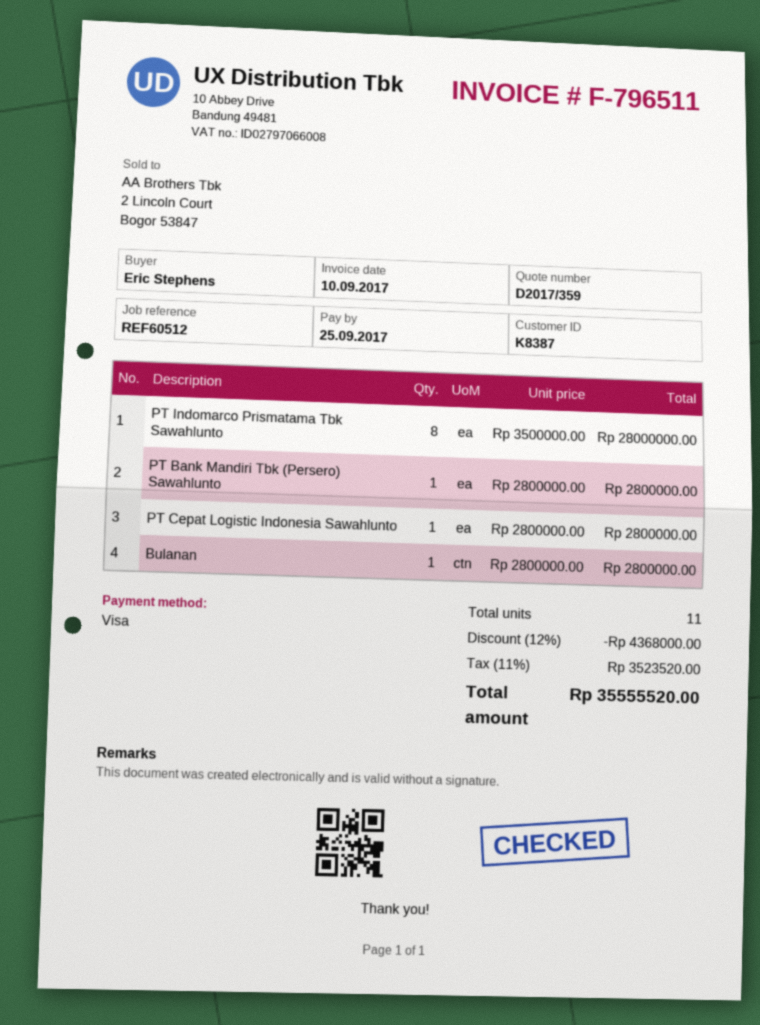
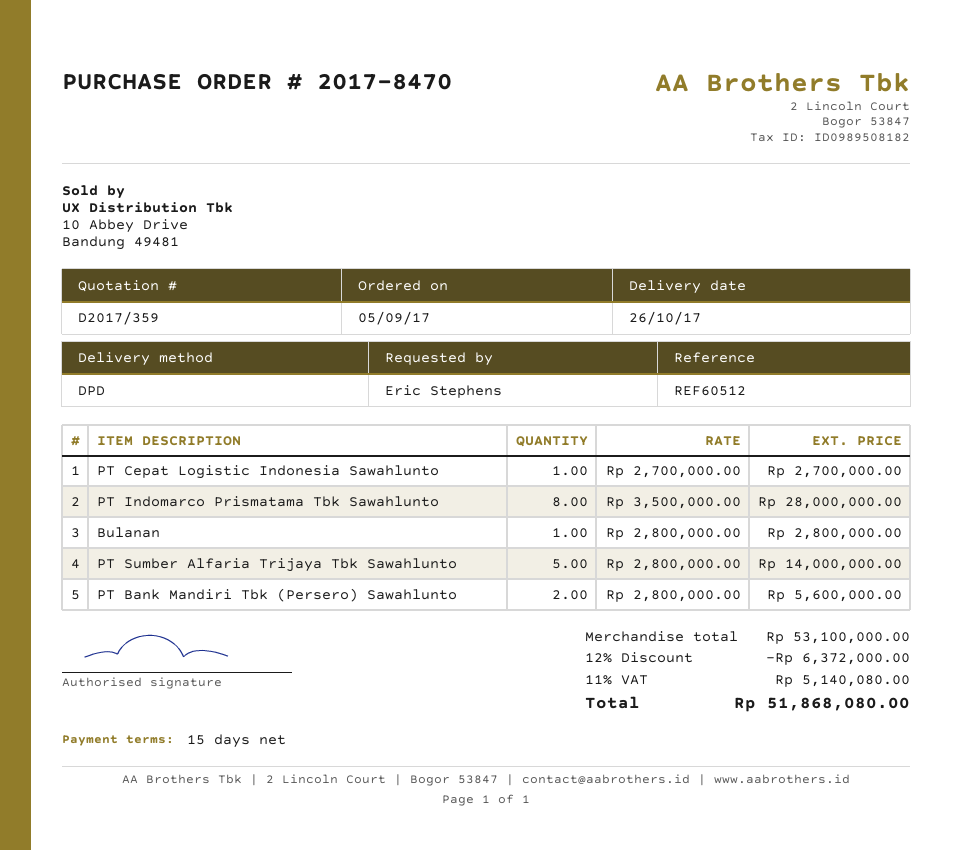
PT Bank Mandiri Tbk (Persero) Sawahlunto: 1 x 2800000.00 = 2800000.00 -> 2 x 2800000.00 = 5600000.00
PT Cepat Logistic Indonesia Sawahlunto: 1 x 2800000.00 = 2800000.00 -> 1 x 2700000.00 = 2700000.00
PT Sumber Alfaria Trijaya Tbk Sawahlunto: none -> 5 x 2800000.00 = 14000000.00
discount: 12% = 4368000.00 -> 12% = 6372000.00
tax: 11% = 3523520.00 -> 11% = 5140080.00
total: 35555520.00 -> 51868080.00

